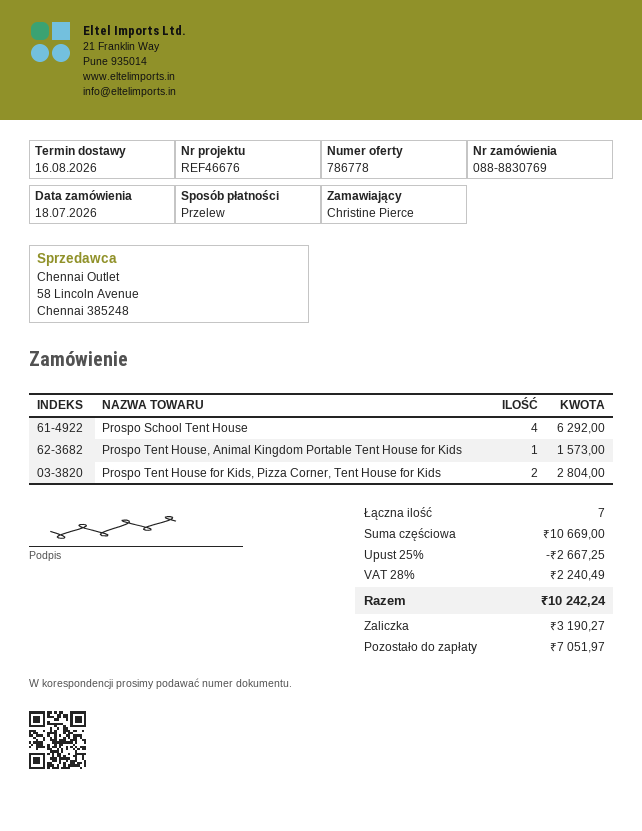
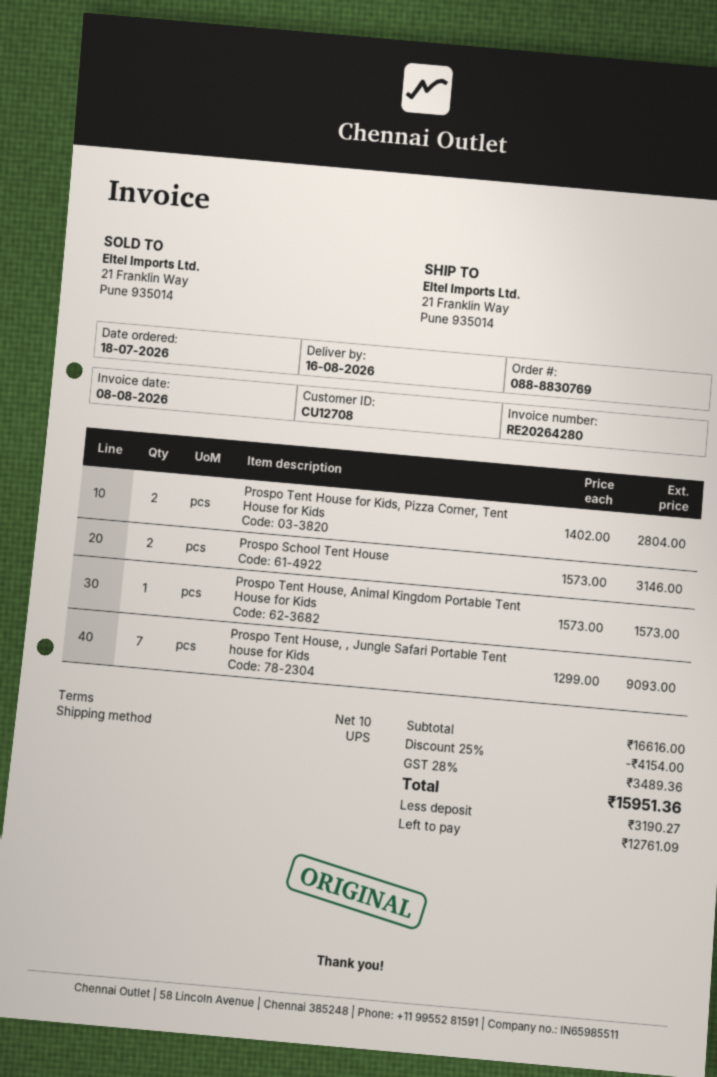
Prospo School Tent House: 4 for 6292.00 -> 2 for 3146.00
Prospo Tent House, , Jungle Safari Portable Tent house for Kids: none -> 7 for 9093.00
subtotal: 10669.00 -> 16616.00
discount: 25% = 2667.25 -> 25% = 4154.00
tax: 28% = 2240.49 -> 28% = 3489.36
total: 10242.24 -> 15951.36
balance: 7051.97 -> 12761.09

